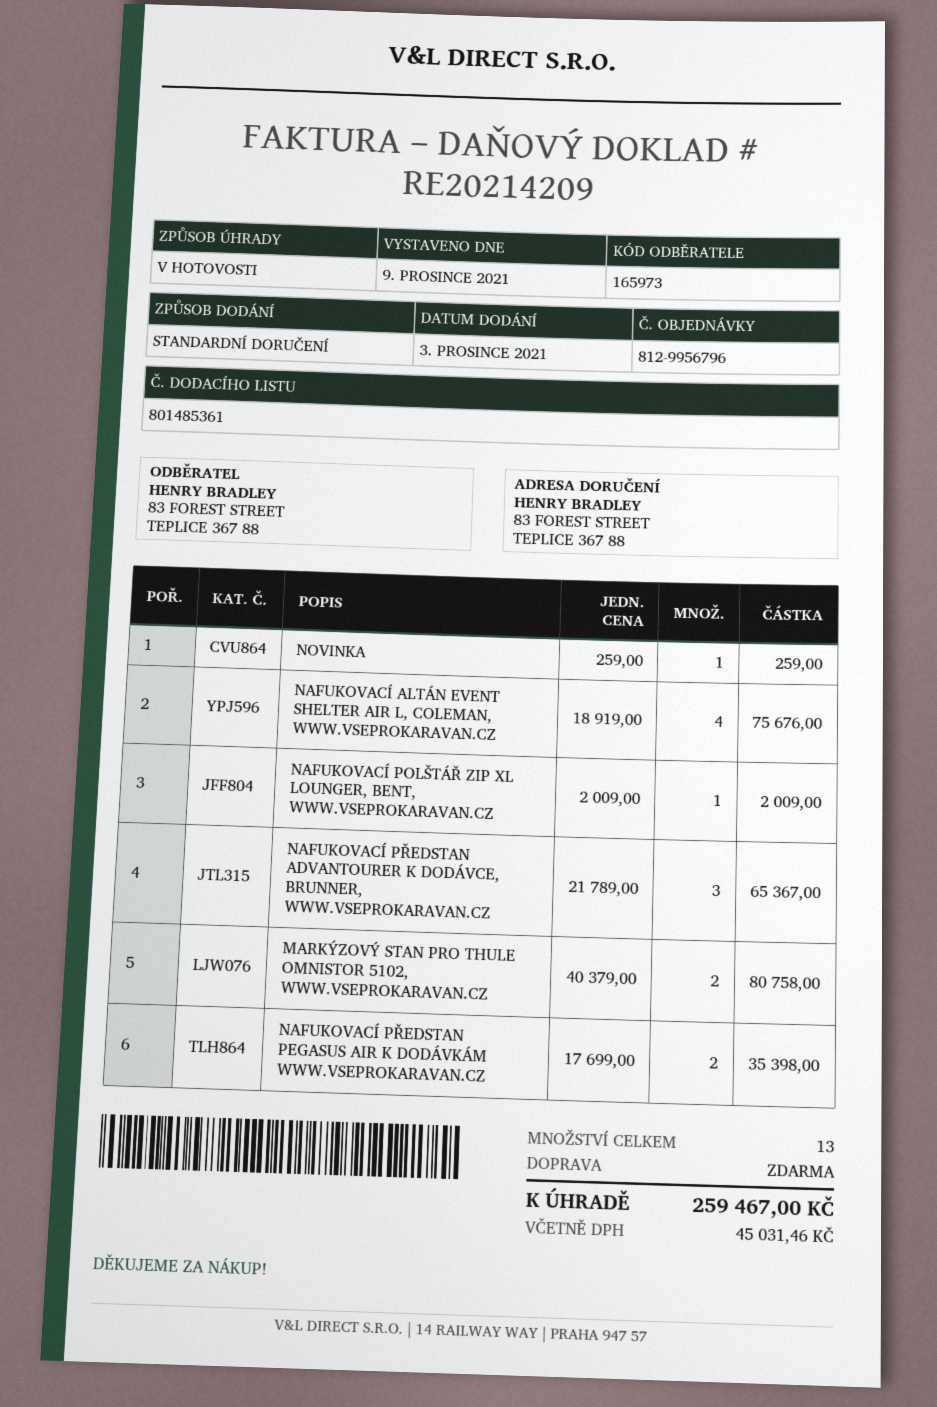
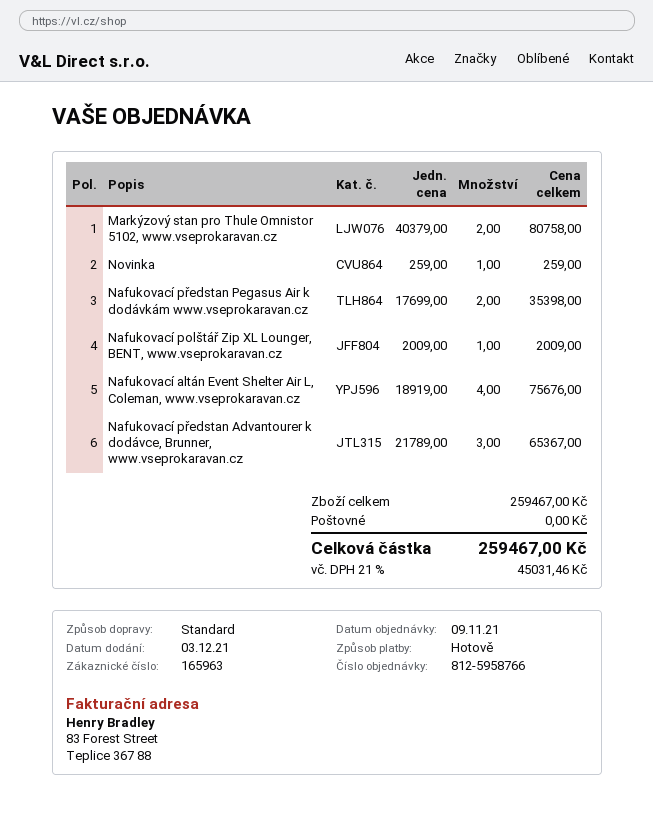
order number: 812-9956796 -> 812-5958766
customer number: 165973 -> 165963

